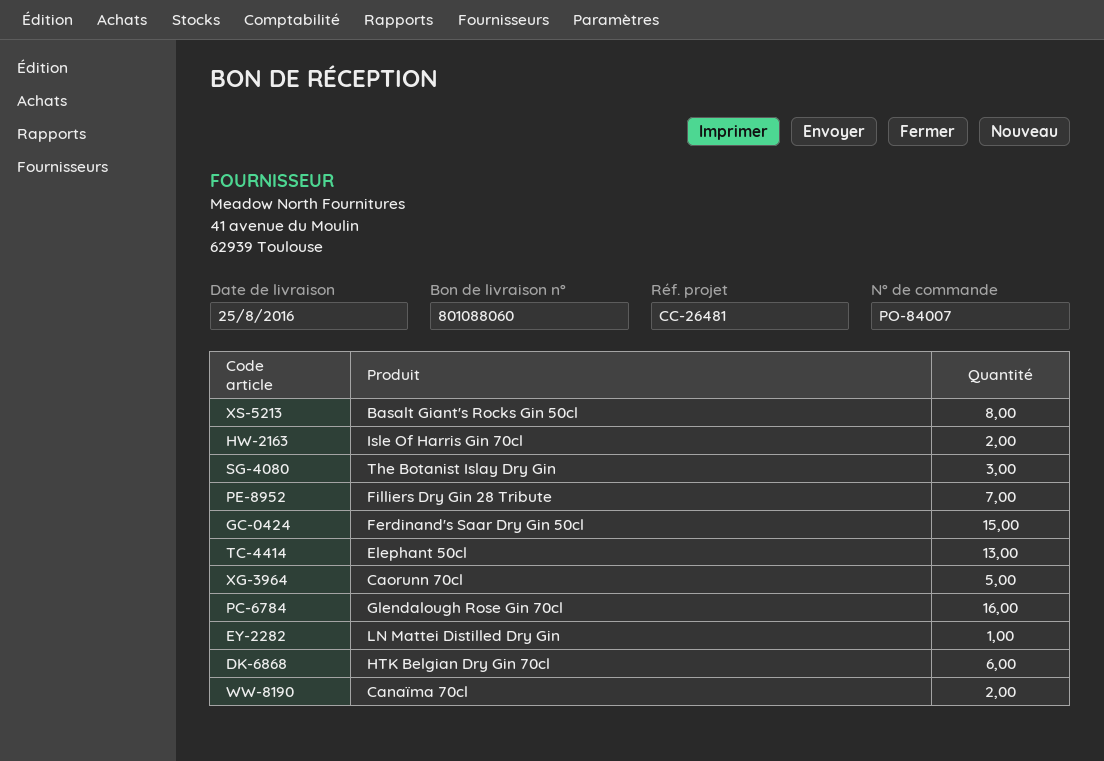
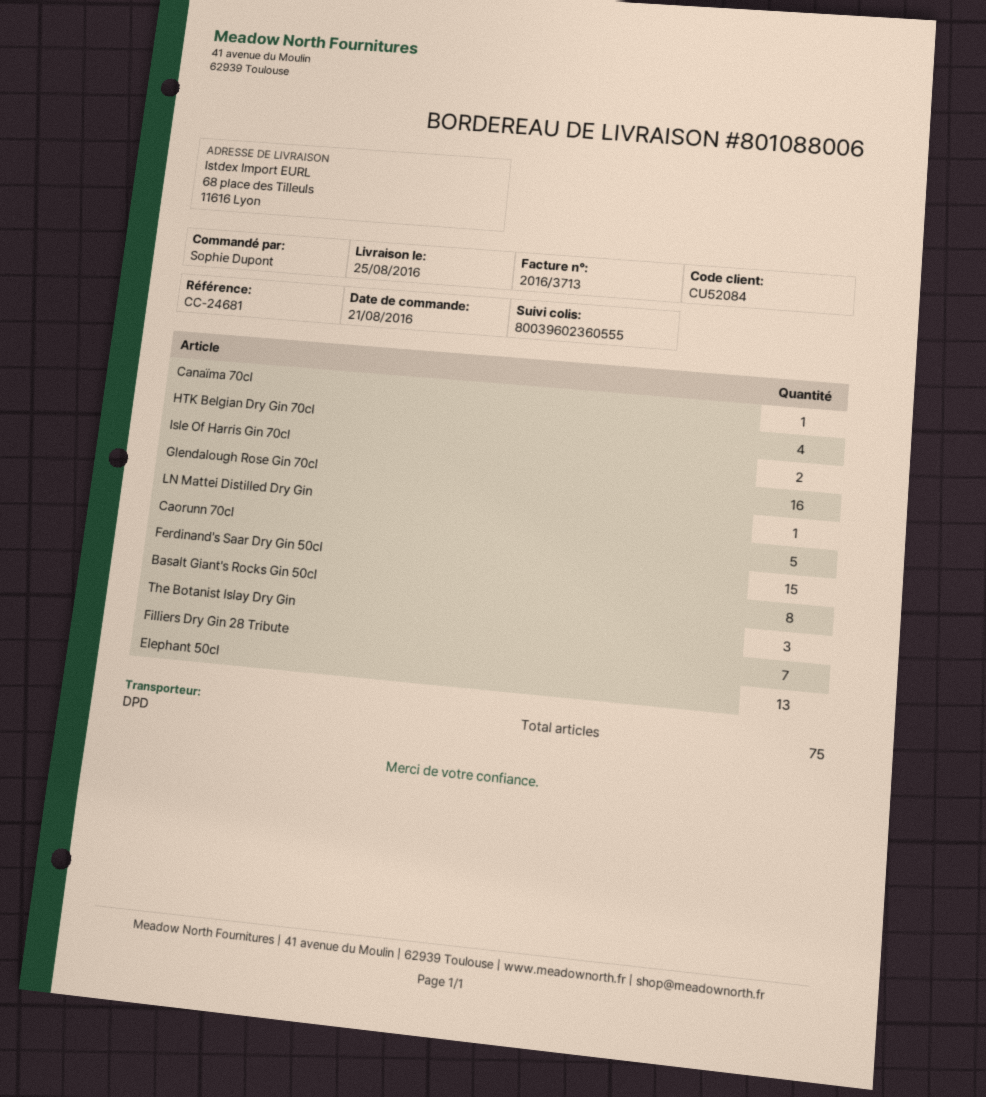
delivery note number: 801088060 -> 801088006
reference: CC-26481 -> CC-24681
HTK Belgian Dry Gin 70cl: 6 -> 4
Canaïma 70cl: 2 -> 1

